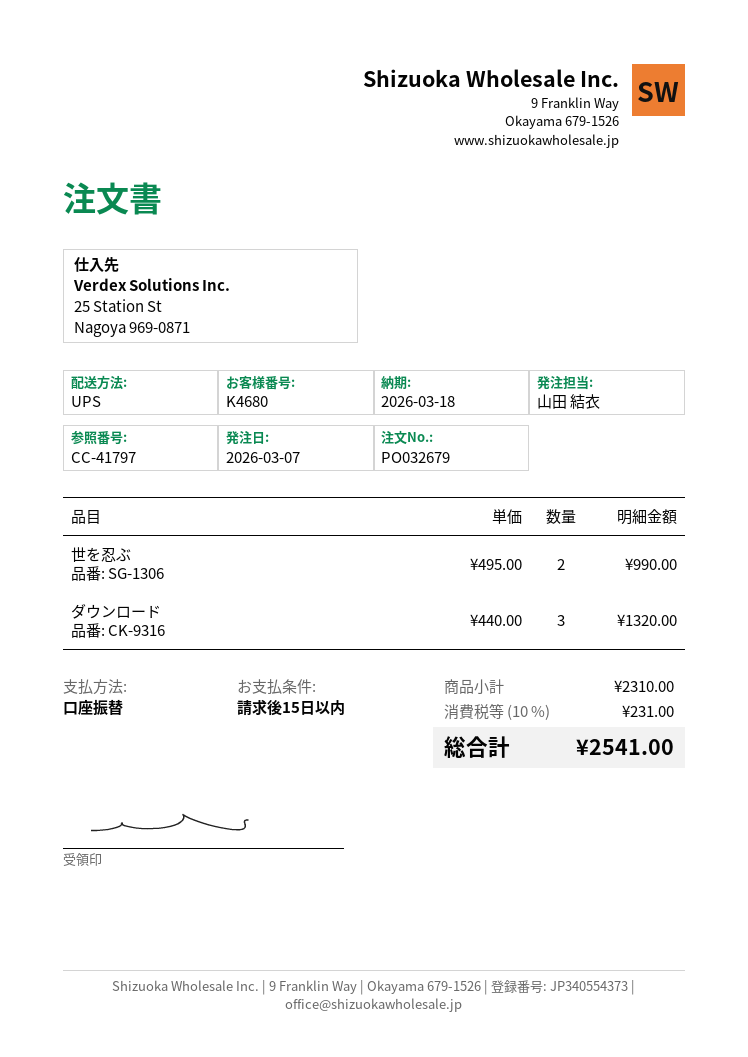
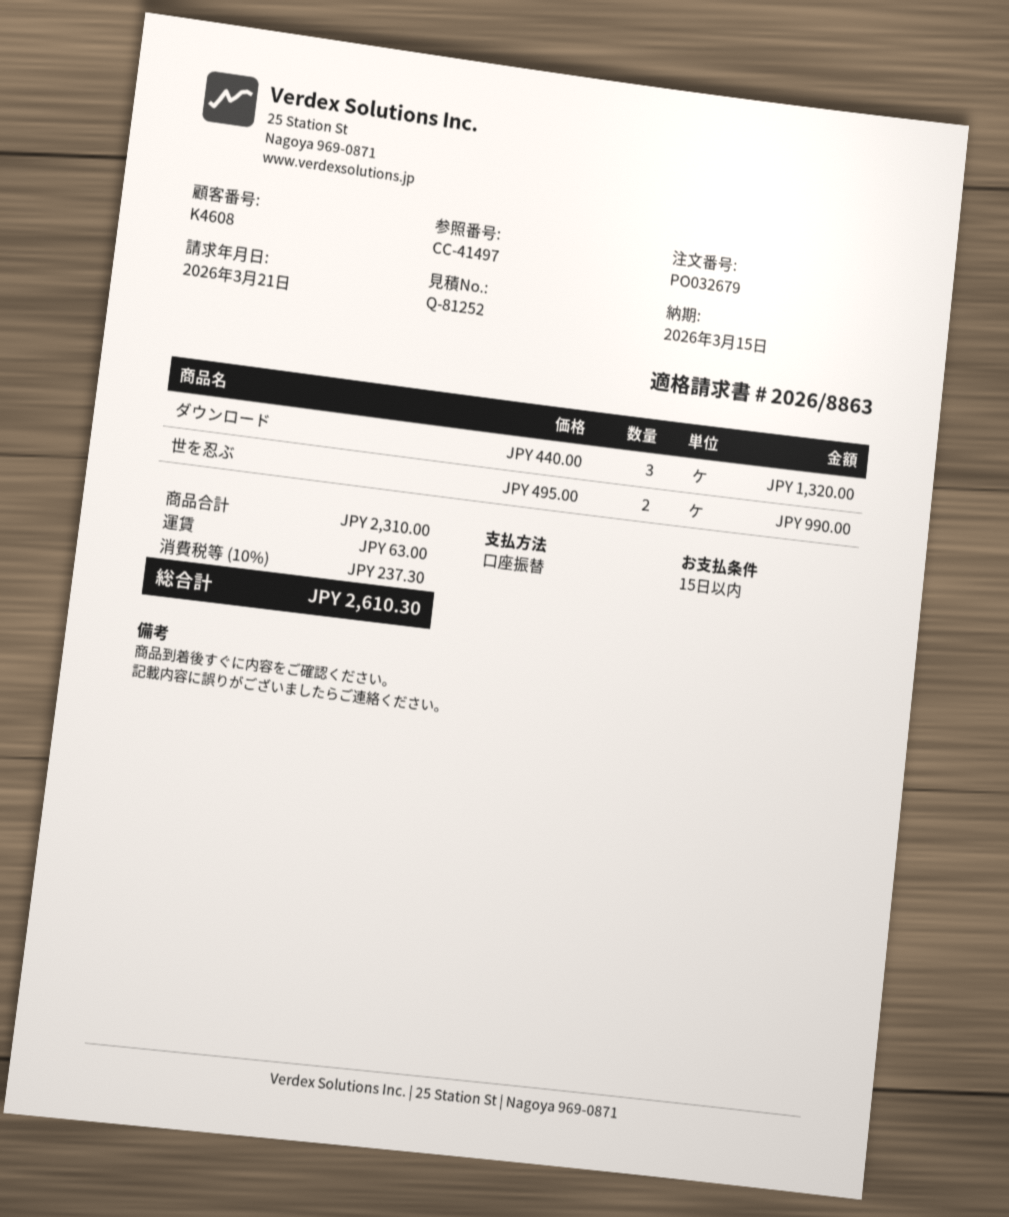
delivery date: 2026-03-18 -> 2026-03-15
customer number: K4680 -> K4608
reference: CC-41797 -> CC-41497
shipping: none -> 63.00
tax: 10% = 231.00 -> 10% = 237.30
total: 2541.00 -> 2610.30

